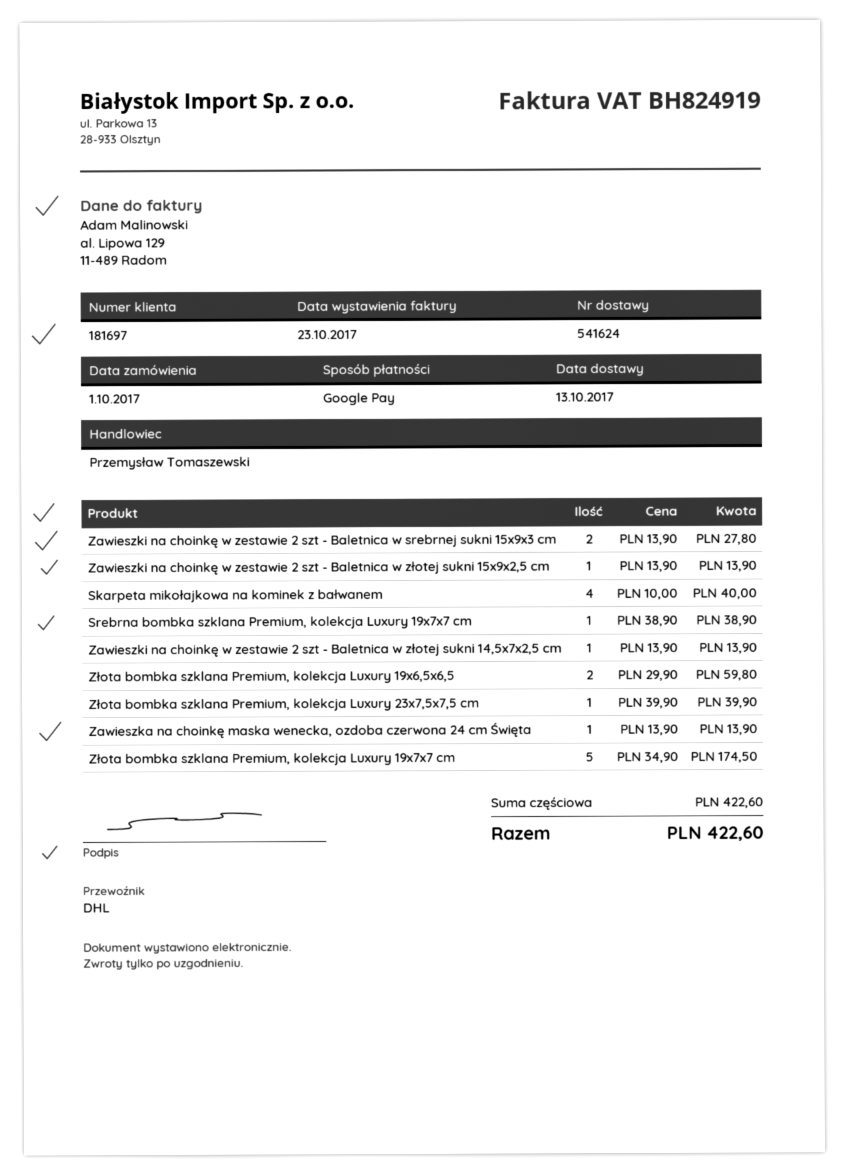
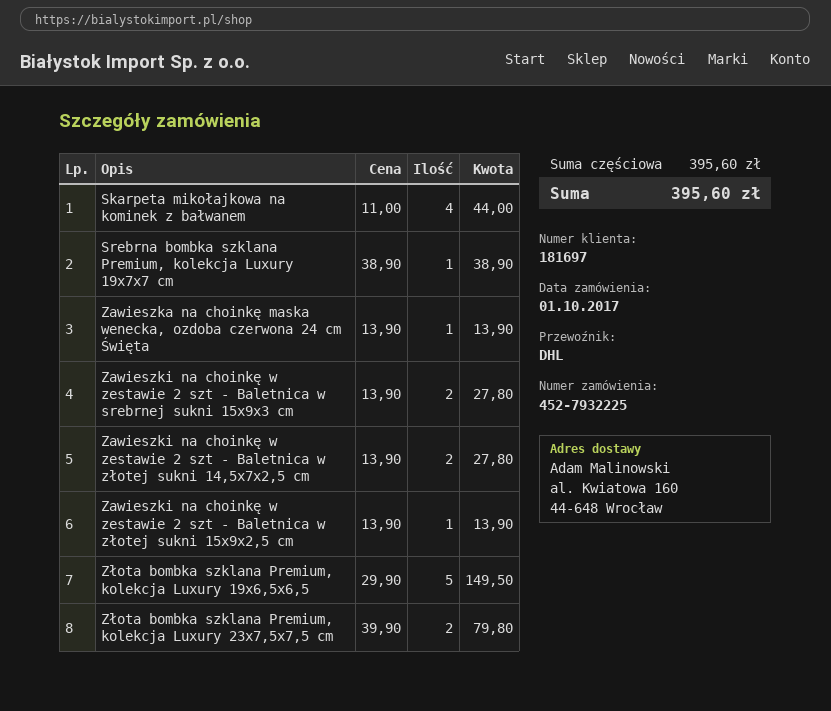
Skarpeta mikołajkowa na kominek z bałwanem: 4 x 10.00 = 40.00 -> 4 x 11.00 = 44.00
Zawieszki na choinkę w zestawie 2 szt - Baletnica w złotej sukni 14,5x7x2,5 cm: 1 x 13.90 = 13.90 -> 2 x 13.90 = 27.80
Złota bombka szklana Premium, kolekcja Luxury 19x6,5x6,5: 2 x 29.90 = 59.80 -> 5 x 29.90 = 149.50
Złota bombka szklana Premium, kolekcja Luxury 23x7,5x7,5 cm: 1 x 39.90 = 39.90 -> 2 x 39.90 = 79.80
Złota bombka szklana Premium, kolekcja Luxury 19x7x7 cm: 5 x 34.90 = 174.50 -> none
subtotal: 422.60 -> 395.60
total: 422.60 -> 395.60

